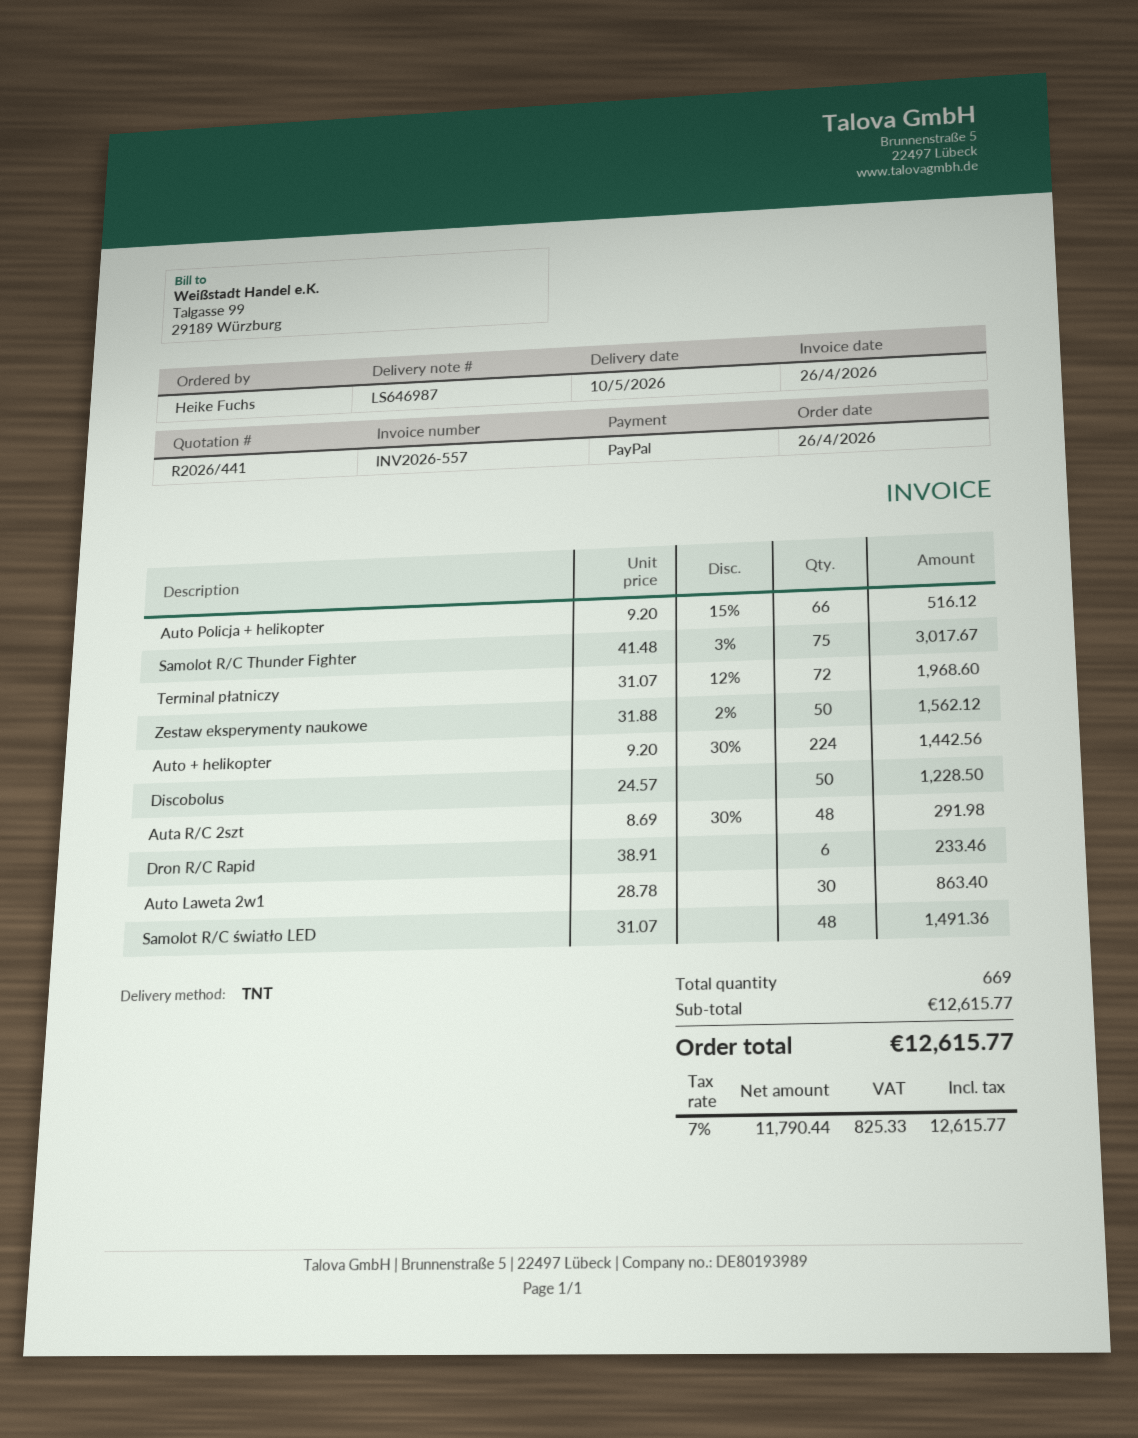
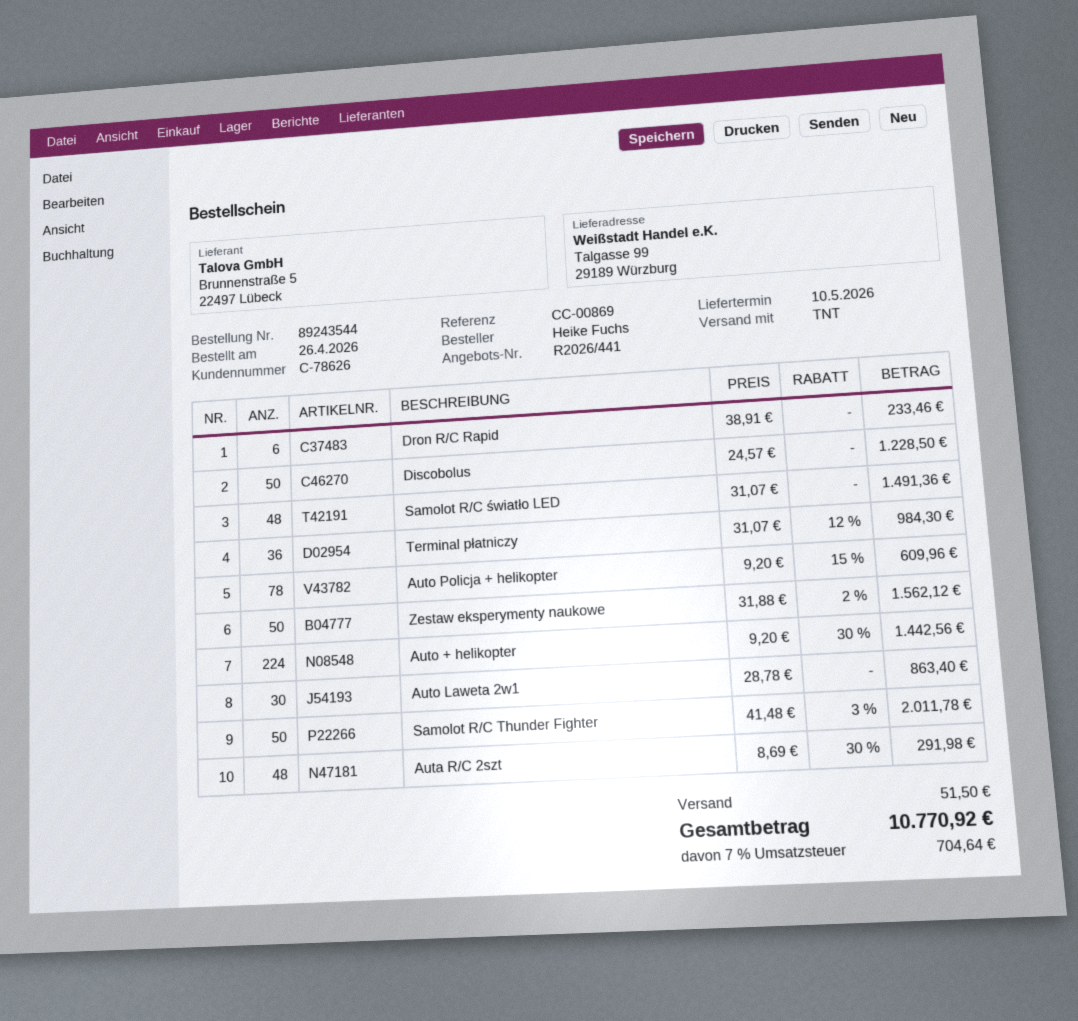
Auto Policja + helikopter: 66 x 9.20 - 15% = 516.12 -> 78 x 9.20 - 15% = 609.96
Samolot R/C Thunder Fighter: 75 x 41.48 - 3% = 3017.67 -> 50 x 41.48 - 3% = 2011.78
Terminal płatniczy: 72 x 31.07 - 12% = 1968.60 -> 36 x 31.07 - 12% = 984.30
shipping: none -> 51.50
tax: 7% = 825.33 -> 7% = 704.64
total: 12615.77 -> 10770.92

